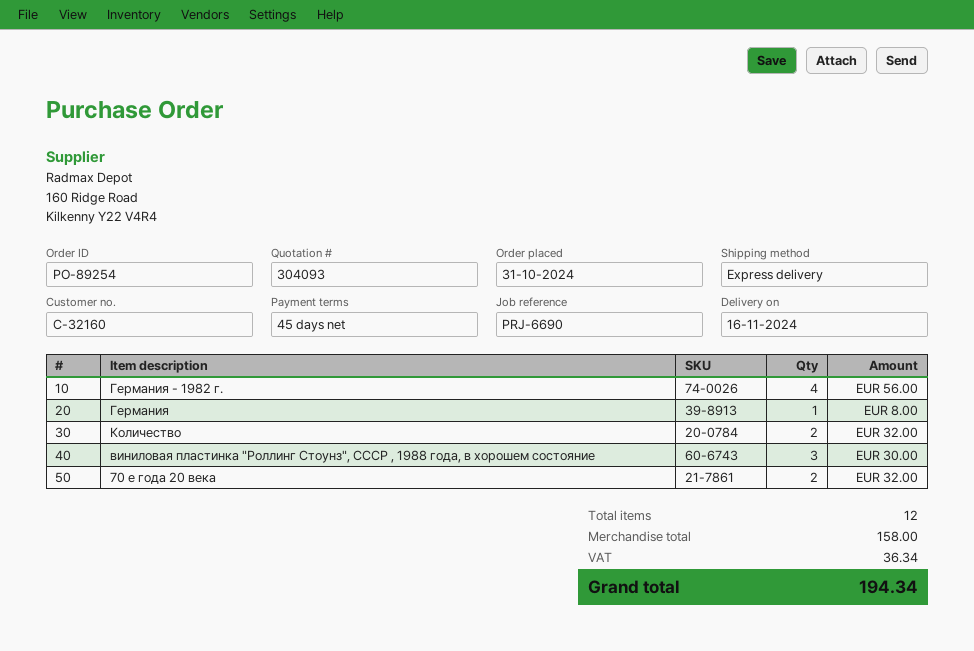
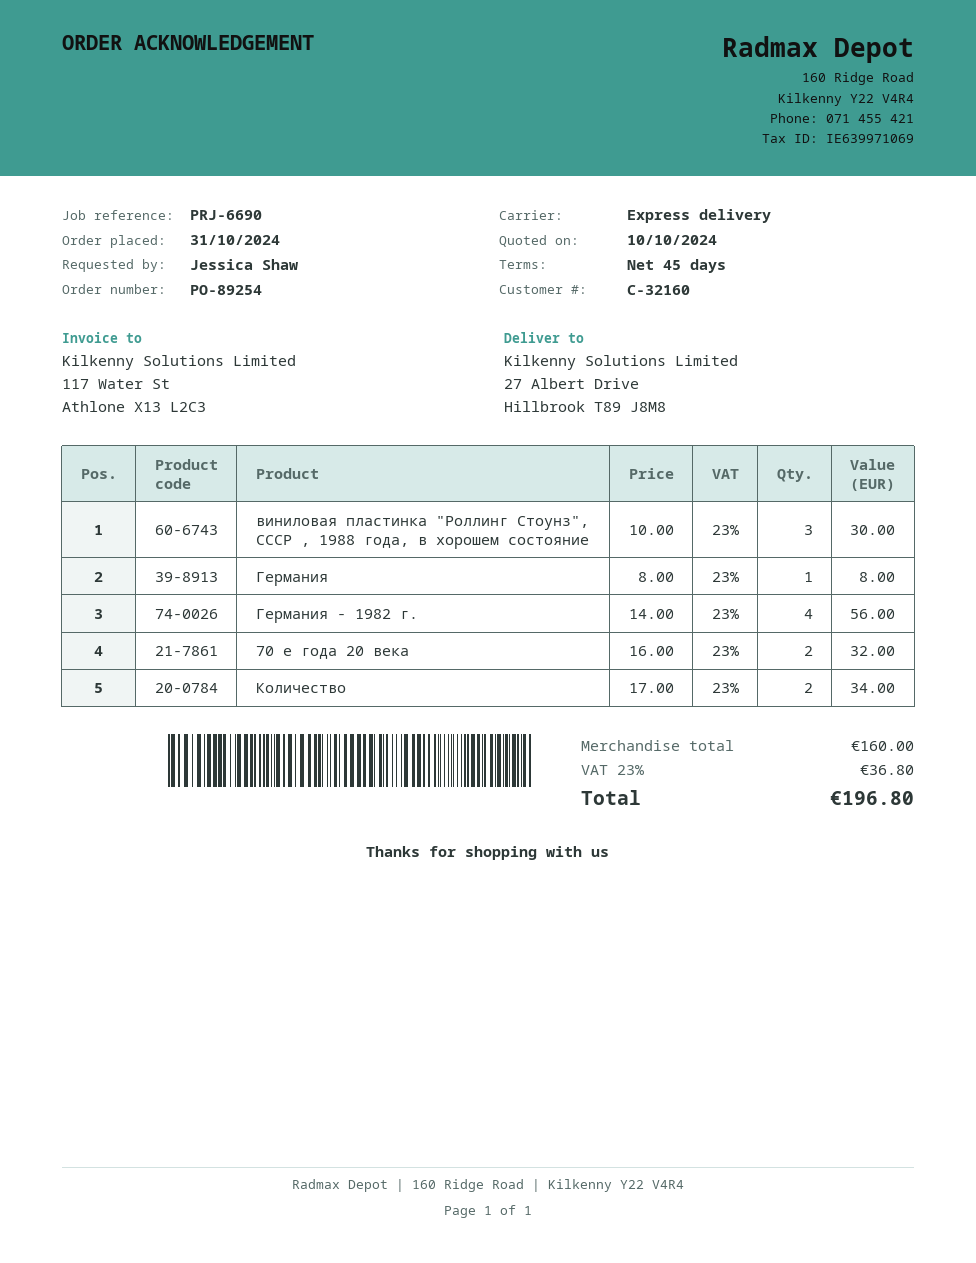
Количество: 2 for 32.00 -> 2 for 34.00
subtotal: 158.00 -> 160.00
tax: 36.34 -> 36.80
total: 194.34 -> 196.80

